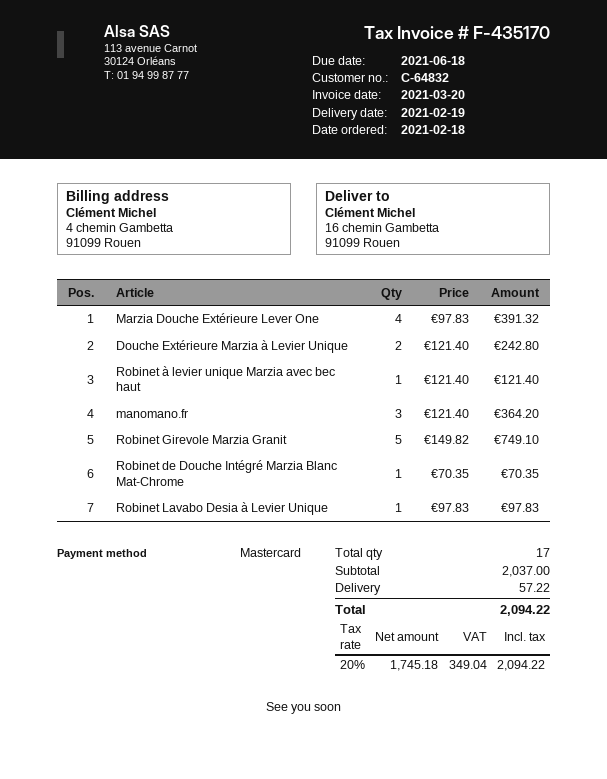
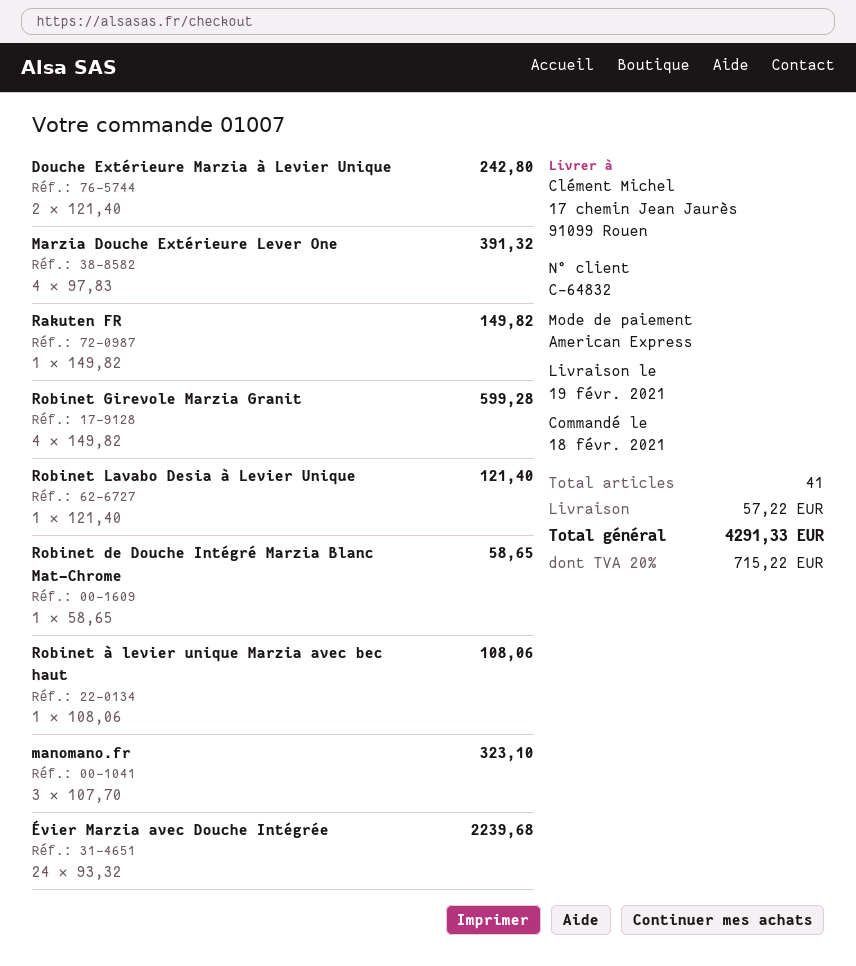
payment method: Mastercard -> American Express
ship to: 16 chemin Gambetta, 91099 Rouen -> 17 chemin Jean Jaurès, 91099 Rouen
Robinet à levier unique Marzia avec bec haut: 1 x 121.40 = 121.40 -> 1 x 108.06 = 108.06
manomano.fr: 3 x 121.40 = 364.20 -> 3 x 107.70 = 323.10
Robinet Girevole Marzia Granit: 5 x 149.82 = 749.10 -> 4 x 149.82 = 599.28
Robinet de Douche Intégré Marzia Blanc Mat‑Chrome: 1 x 70.35 = 70.35 -> 1 x 58.65 = 58.65
Robinet Lavabo Desia à Levier Unique: 1 x 97.83 = 97.83 -> 1 x 121.40 = 121.40
Rakuten FR: none -> 1 x 149.82 = 149.82
Évier Marzia avec Douche Intégrée: none -> 24 x 93.32 = 2239.68
total quantity: 17 -> 41
tax: 20% = 349.04 -> 20% = 715.22
total: 2094.22 -> 4291.33

